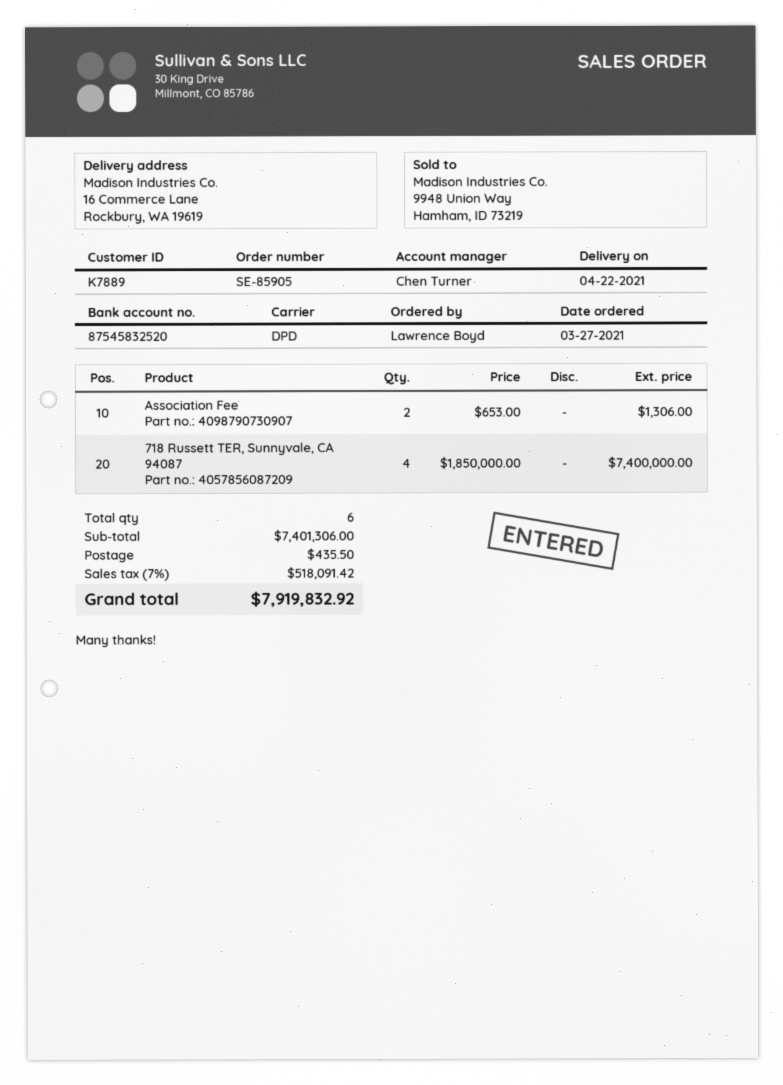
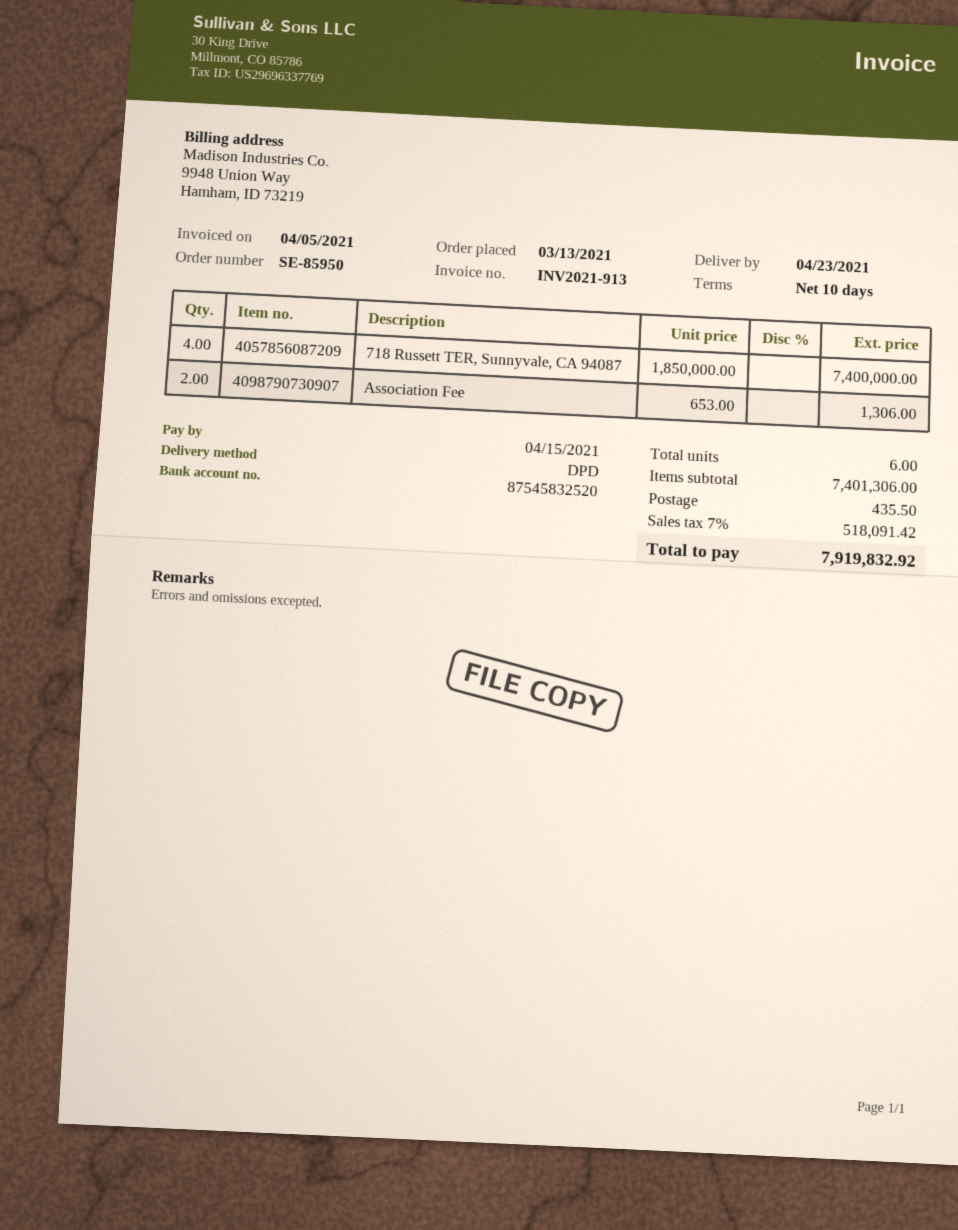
order number: SE-85905 -> SE-85950
order date: 2021-03-27 -> 2021-03-13
delivery date: 2021-04-22 -> 2021-04-23

